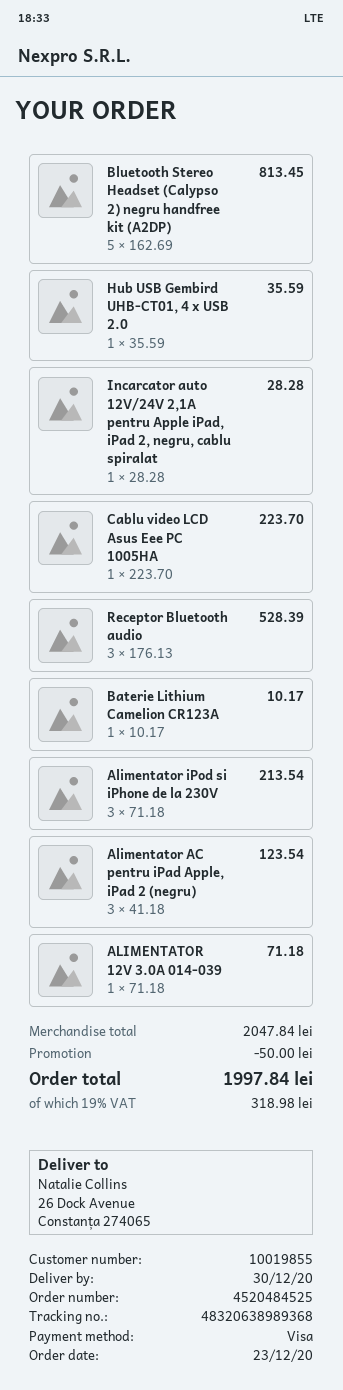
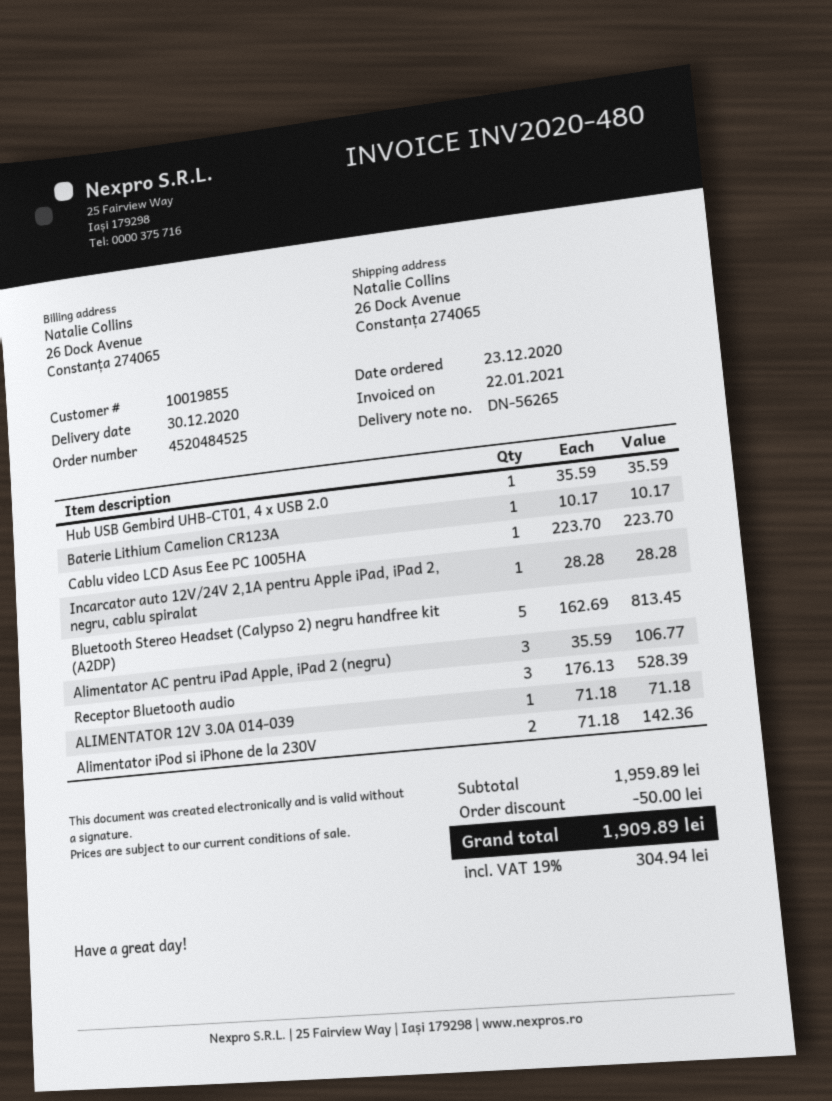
Alimentator iPod si iPhone de la 230V: 3 x 71.18 = 213.54 -> 2 x 71.18 = 142.36
Alimentator AC pentru iPad Apple, iPad 2 (negru): 3 x 41.18 = 123.54 -> 3 x 35.59 = 106.77
subtotal: 2047.84 -> 1959.89
tax: 19% = 318.98 -> 19% = 304.94
total: 1997.84 -> 1909.89

